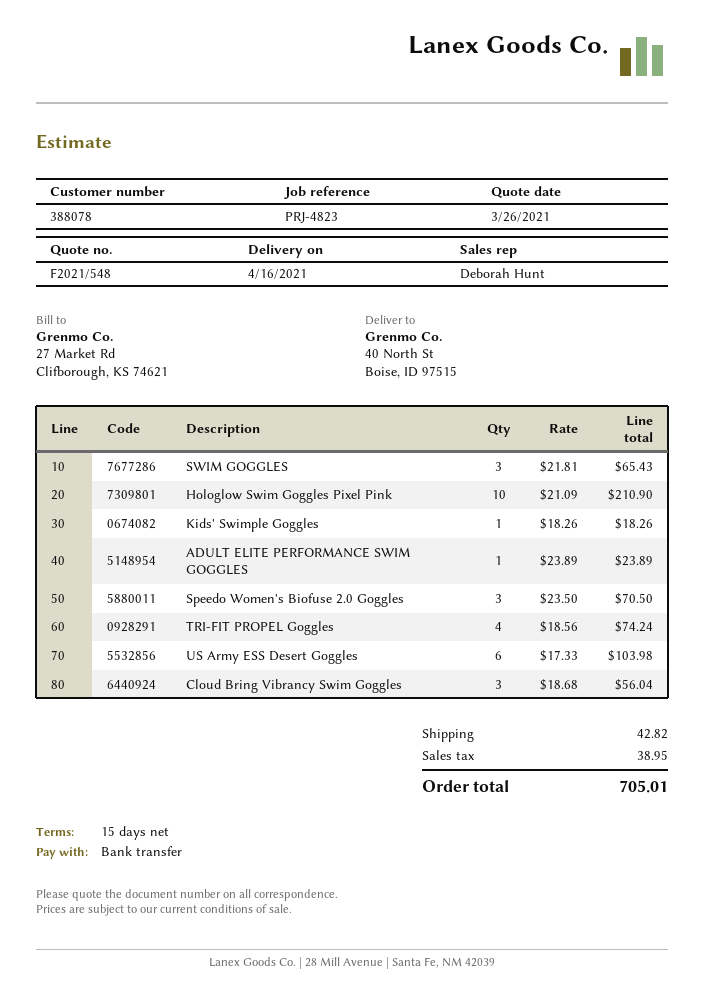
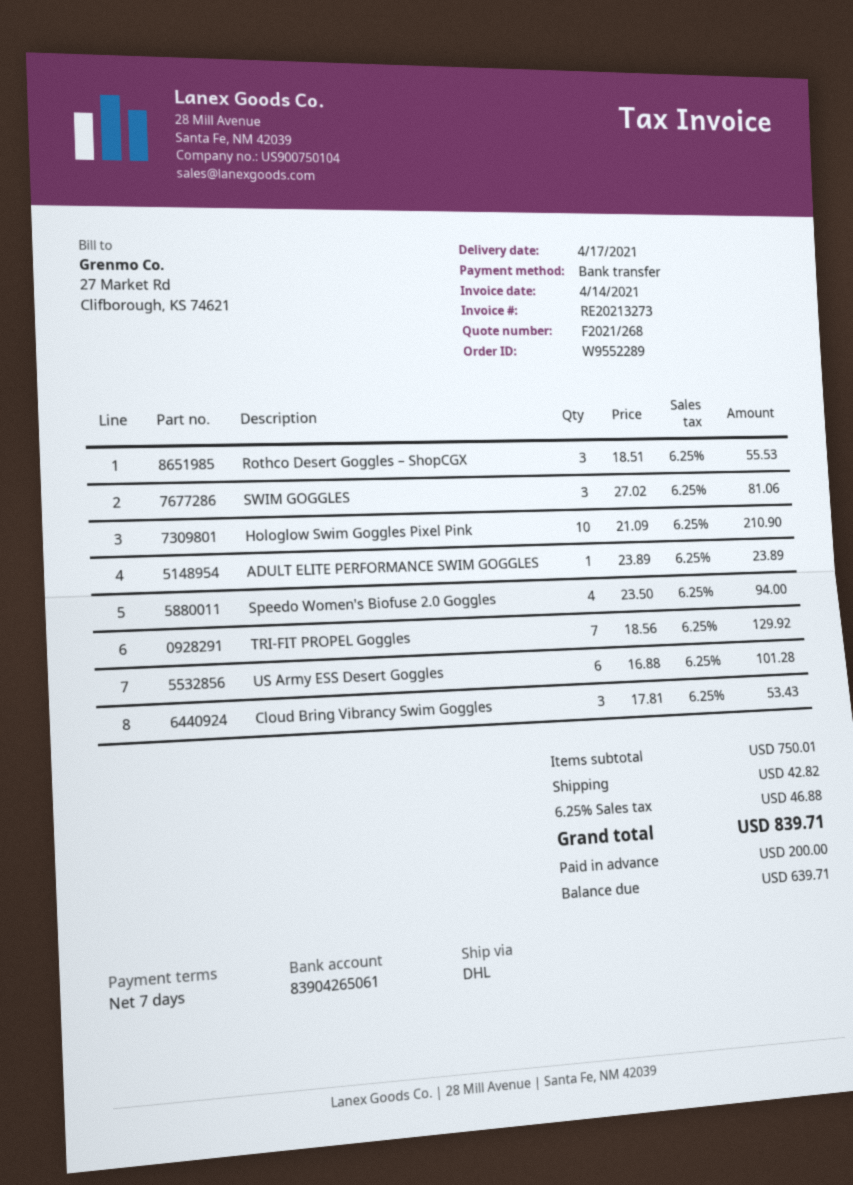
quote number: F2021/548 -> F2021/268
delivery date: 2021-04-16 -> 2021-04-17
payment terms: 15 days -> 7 days
SWIM GOGGLES: 3 x 21.81 = 65.43 -> 3 x 27.02 = 81.06
Kids' Swimple Goggles: 1 x 18.26 = 18.26 -> none
Speedo Women's Biofuse 2.0 Goggles: 3 x 23.50 = 70.50 -> 4 x 23.50 = 94.00
TRI-FIT PROPEL Goggles: 4 x 18.56 = 74.24 -> 7 x 18.56 = 129.92
US Army ESS Desert Goggles: 6 x 17.33 = 103.98 -> 6 x 16.88 = 101.28
Cloud Bring Vibrancy Swim Goggles: 3 x 18.68 = 56.04 -> 3 x 17.81 = 53.43
Rothco Desert Goggles – ShopCGX: none -> 3 x 18.51 = 55.53
tax: 38.95 -> 46.88
total: 705.01 -> 839.71

